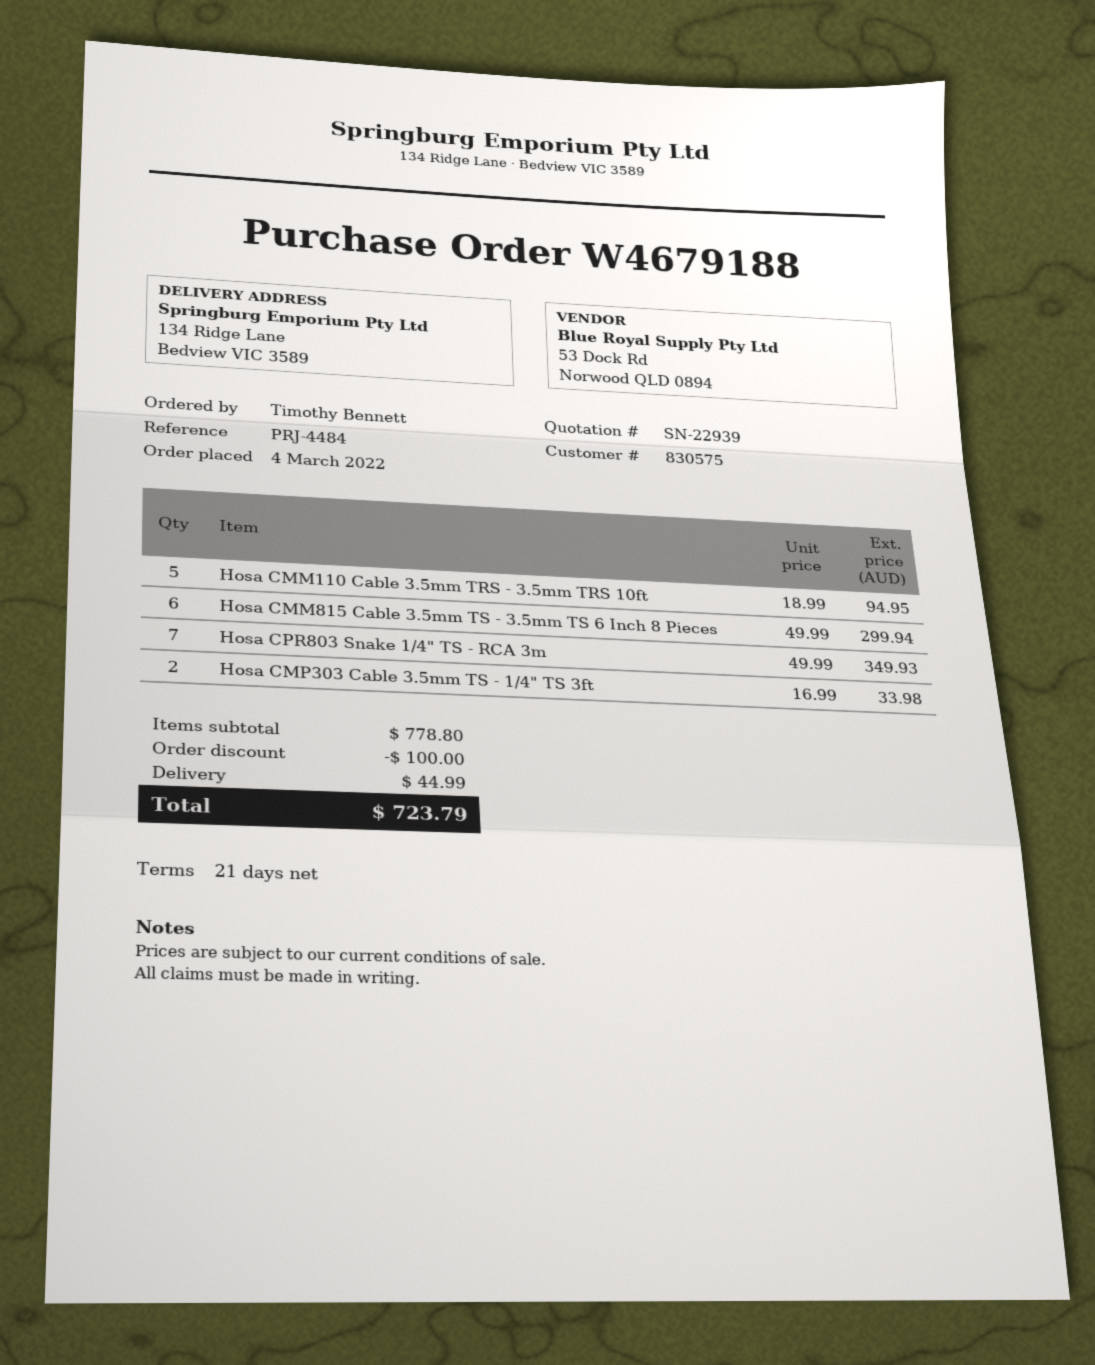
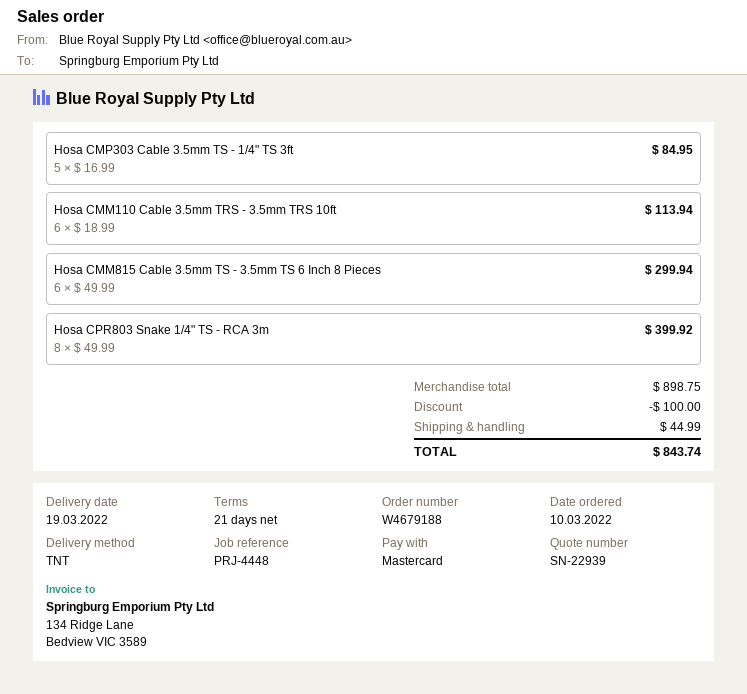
order date: 2022-03-04 -> 2022-03-10
reference: PRJ-4484 -> PRJ-4448
Hosa CMM110 Cable 3.5mm TRS - 3.5mm TRS 10ft: 5 x 18.99 = 94.95 -> 6 x 18.99 = 113.94
Hosa CPR803 Snake 1/4" TS - RCA 3m: 7 x 49.99 = 349.93 -> 8 x 49.99 = 399.92
Hosa CMP303 Cable 3.5mm TS - 1/4" TS 3ft: 2 x 16.99 = 33.98 -> 5 x 16.99 = 84.95
subtotal: 778.80 -> 898.75
total: 723.79 -> 843.74

